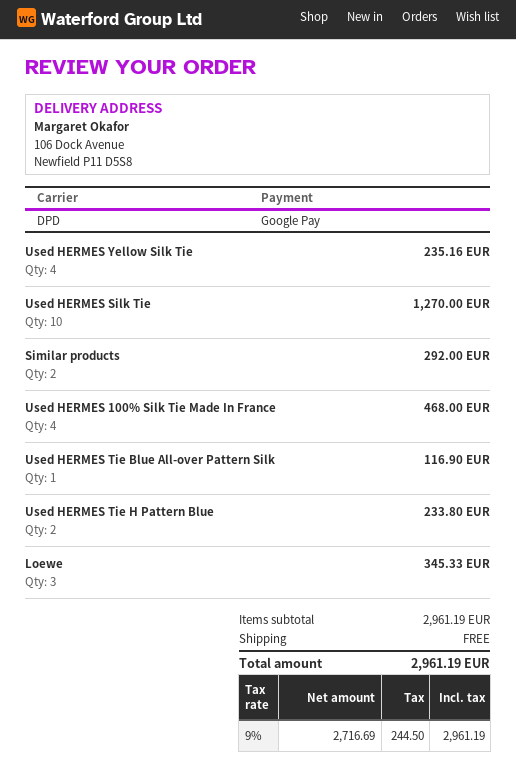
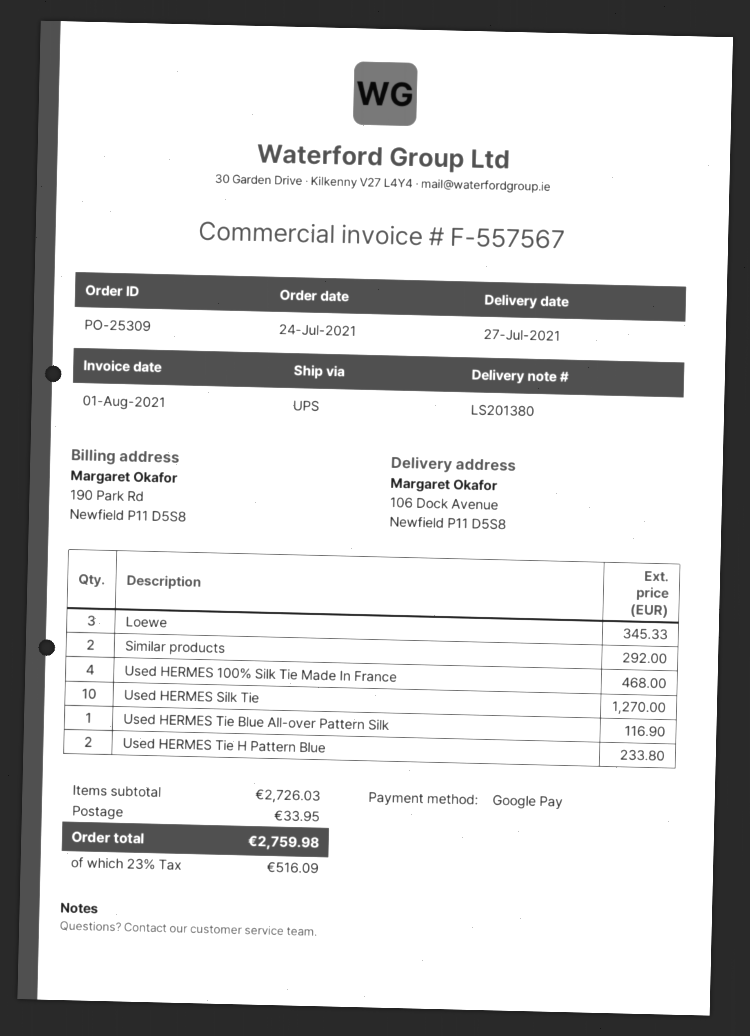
shipping method: DPD -> UPS
Used HERMES Yellow Silk Tie: 4 for 235.16 -> none
subtotal: 2961.19 -> 2726.03
shipping: 0.00 -> 33.95
tax: 9% = 244.50 -> 23% = 516.09
total: 2961.19 -> 2759.98

